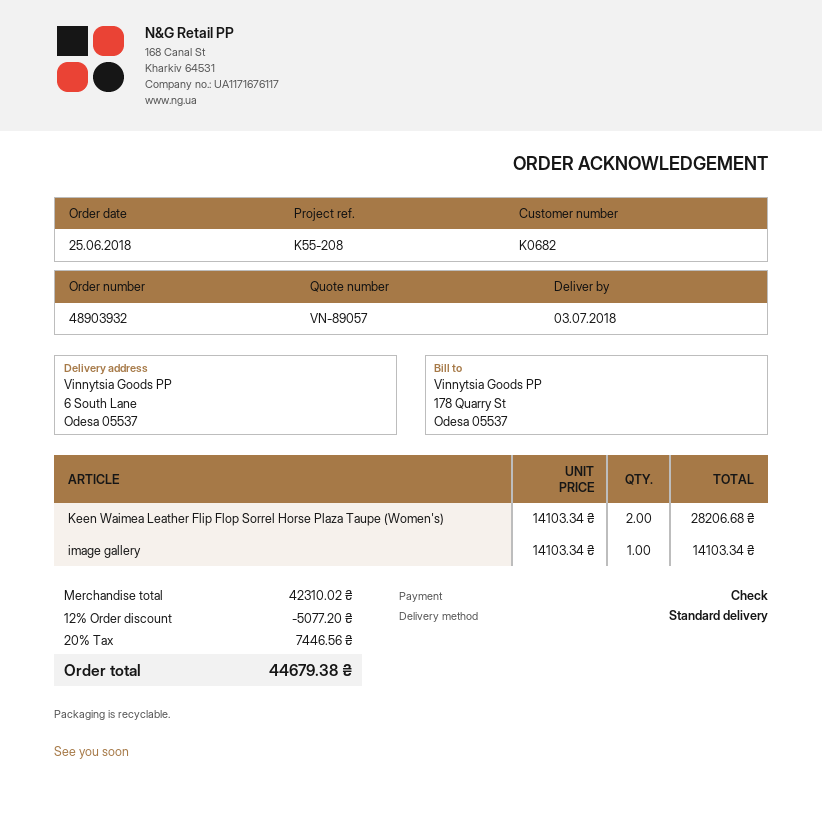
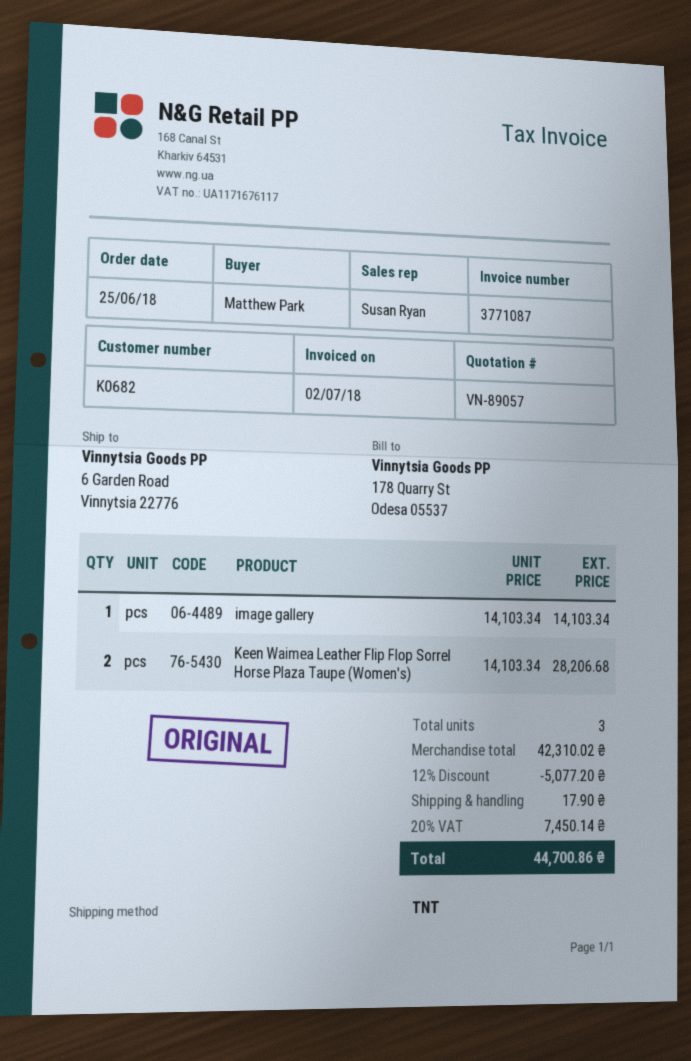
shipping method: standard -> TNT
ship to: 6 South Lane, Odesa 05537 -> 6 Garden Road, Vinnytsia 22776
shipping: none -> 17.90
tax: 20% = 7446.56 -> 20% = 7450.14
total: 44679.38 -> 44700.86

